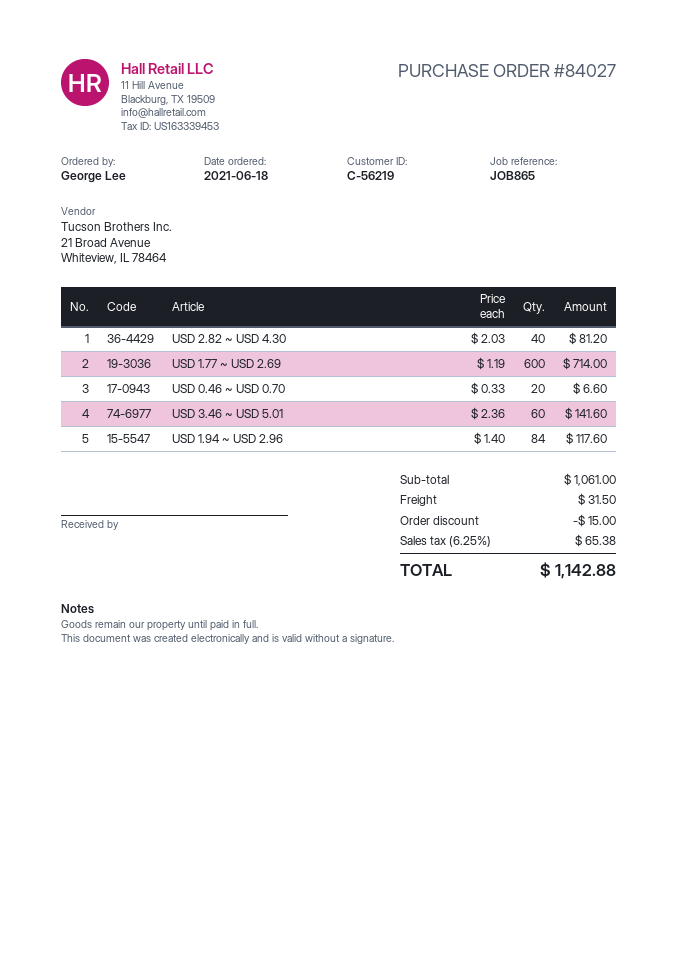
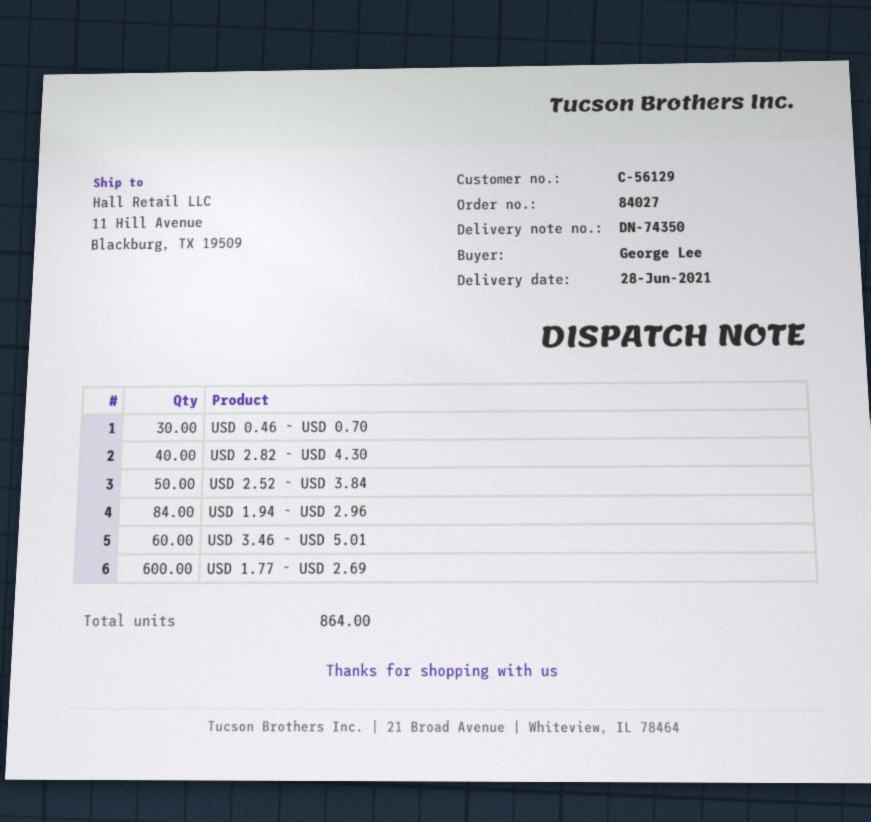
customer number: C-56219 -> C-56129
USD 0.46 ~ USD 0.70: 20 -> 30
USD 2.52 ~ USD 3.84: none -> 50

